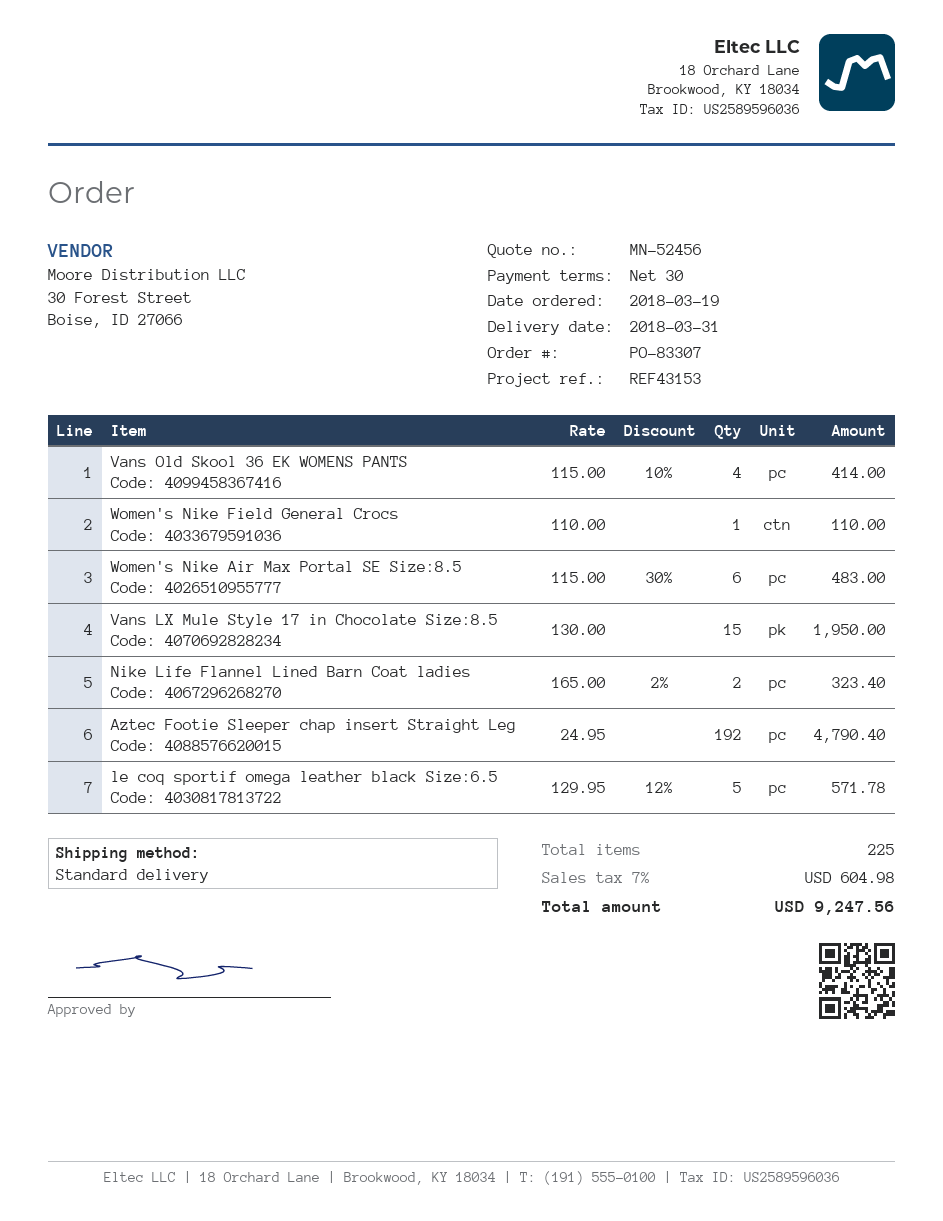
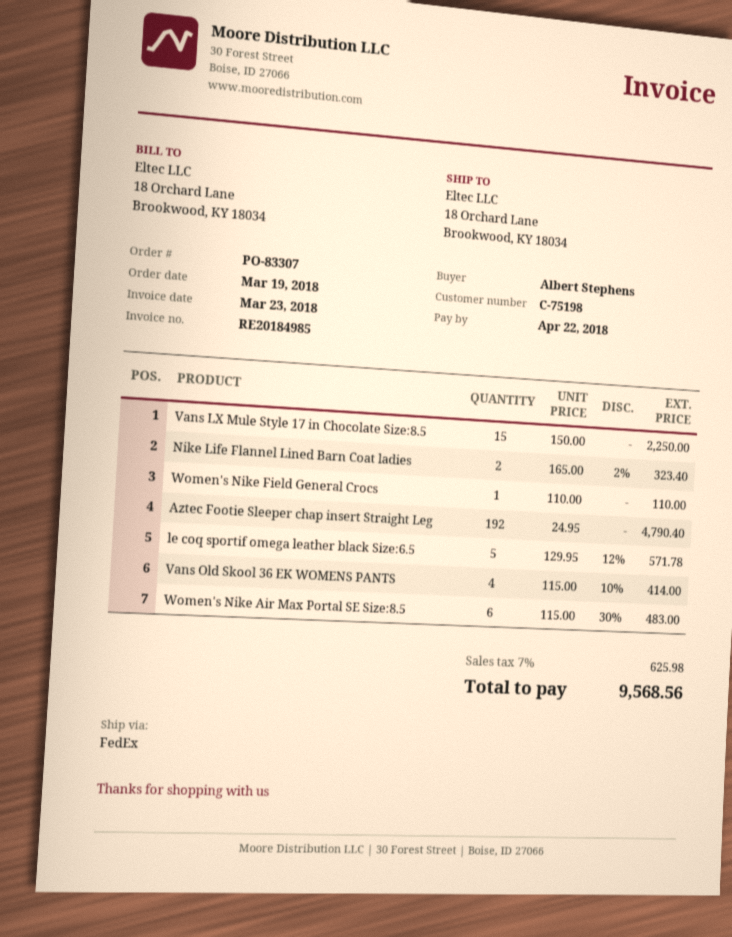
shipping method: standard -> FedEx
Vans LX Mule Style 17 in Chocolate Size:8.5: 15 x 130.00 = 1950.00 -> 15 x 150.00 = 2250.00
tax: 7% = 604.98 -> 7% = 625.98
total: 9247.56 -> 9568.56

